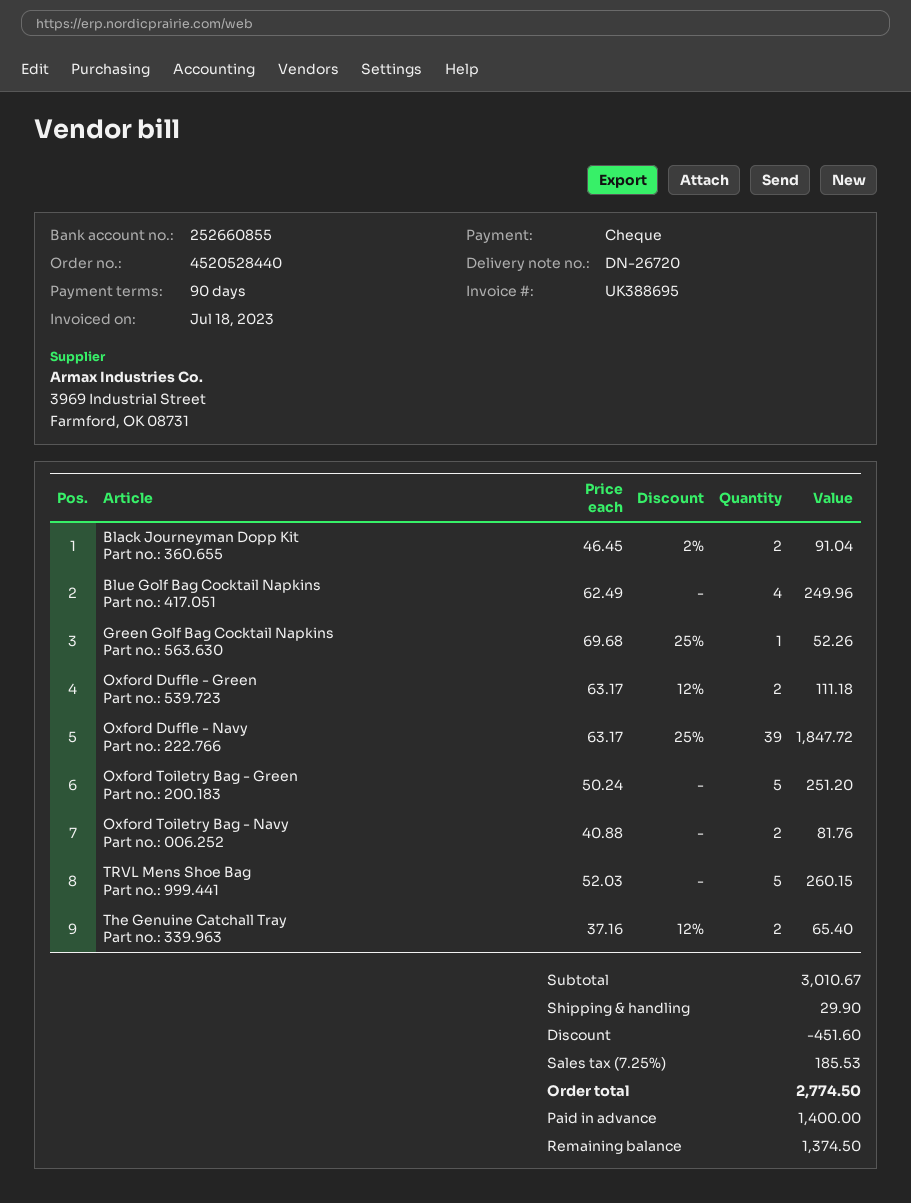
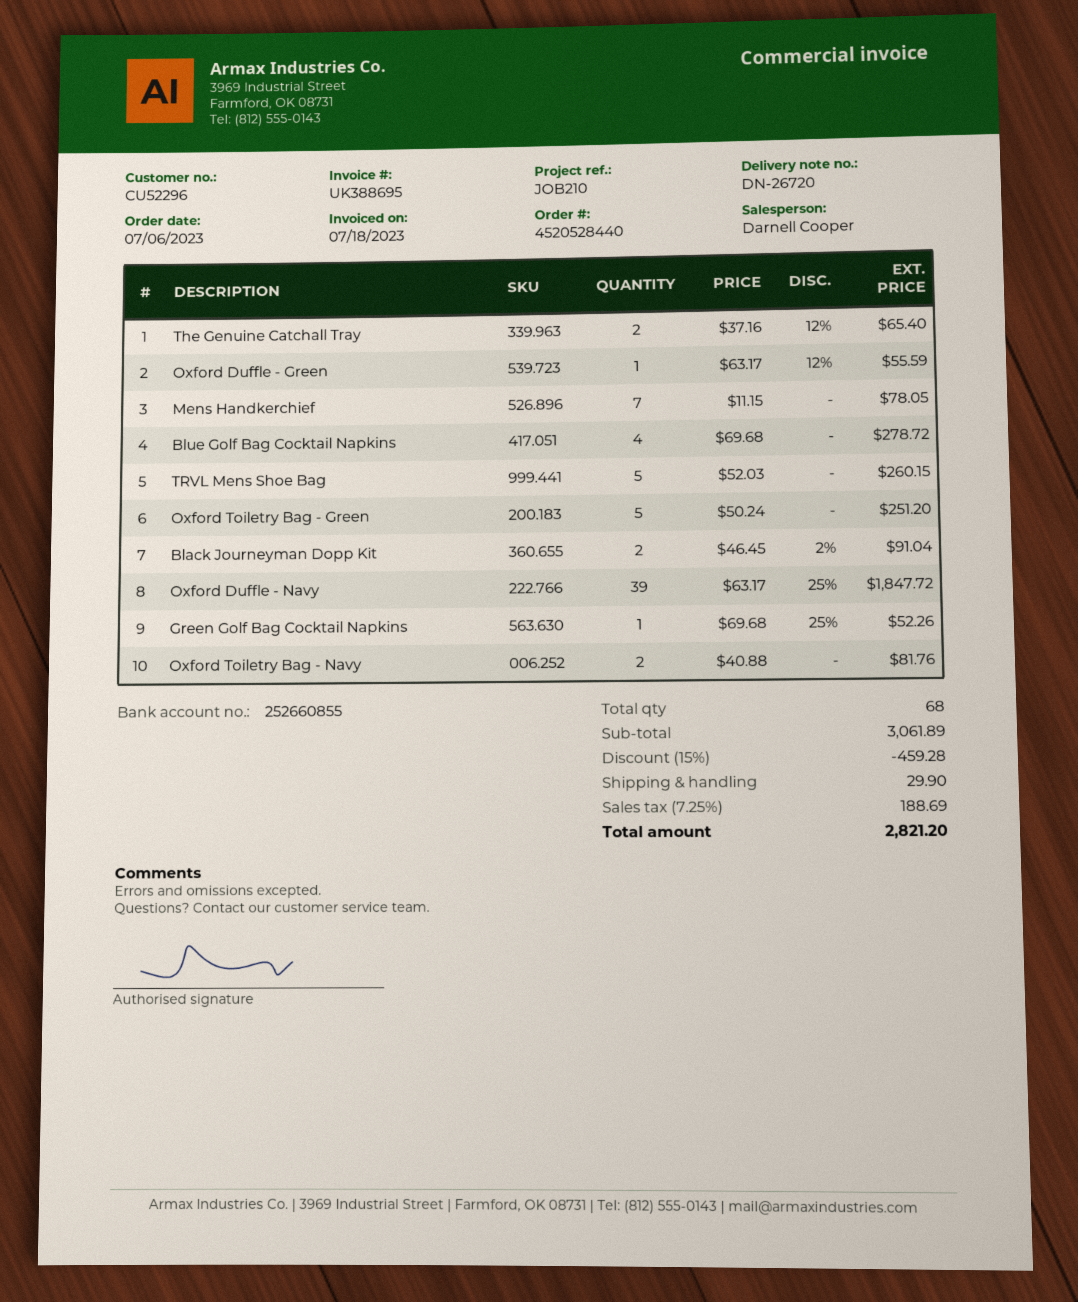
Blue Golf Bag Cocktail Napkins: 4 x 62.49 = 249.96 -> 4 x 69.68 = 278.72
Oxford Duffle - Green: 2 x 63.17 - 12% = 111.18 -> 1 x 63.17 - 12% = 55.59
Mens Handkerchief: none -> 7 x 11.15 = 78.05
subtotal: 3010.67 -> 3061.89
discount: 451.60 -> 459.28
tax: 7.25% = 185.53 -> 7.25% = 188.69
total: 2774.50 -> 2821.20

